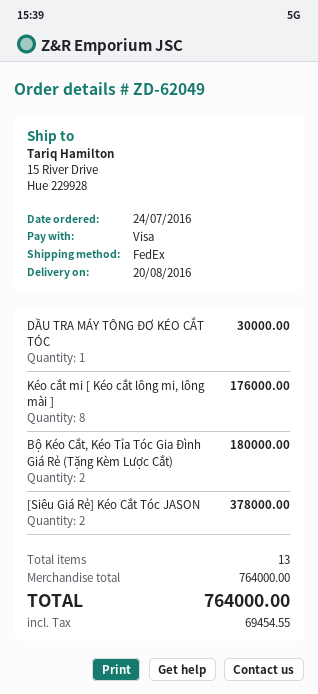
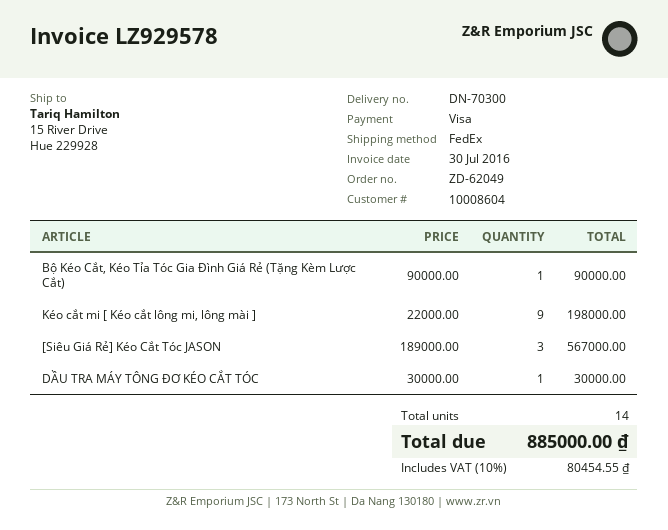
Kéo cắt mi [ Kéo cắt lông mi, lông mài ]: 8 for 176000.00 -> 9 for 198000.00
Bộ Kéo Cắt, Kéo Tỉa Tóc Gia Đình Giá Rẻ (Tặng Kèm Lược Cắt): 2 for 180000.00 -> 1 for 90000.00
[Siêu Giá Rẻ] Kéo Cắt Tóc JASON: 2 for 378000.00 -> 3 for 567000.00
total quantity: 13 -> 14
tax: 69454.55 -> 80454.55
total: 764000.00 -> 885000.00

